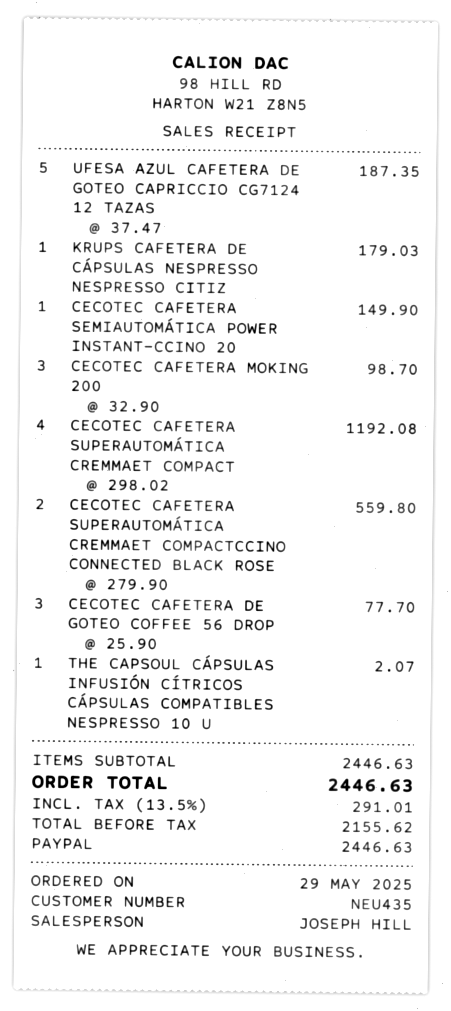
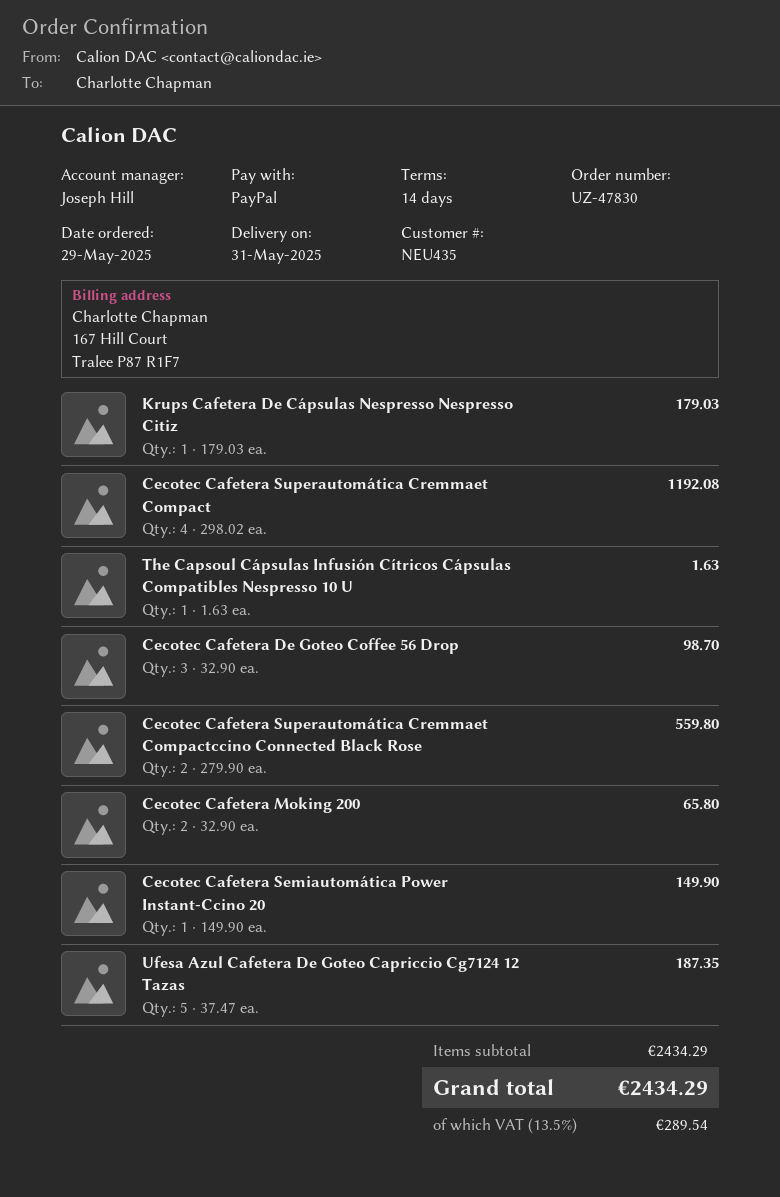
CECOTEC CAFETERA MOKING 200: 3 x 32.90 = 98.70 -> 2 x 32.90 = 65.80
CECOTEC CAFETERA DE GOTEO COFFEE 56 DROP: 3 x 25.90 = 77.70 -> 3 x 32.90 = 98.70
THE CAPSOUL CÁPSULAS INFUSIÓN CÍTRICOS CÁPSULAS COMPATIBLES NESPRESSO 10 U: 1 x 2.07 = 2.07 -> 1 x 1.63 = 1.63
subtotal: 2446.63 -> 2434.29
tax: 13.5% = 291.01 -> 13.5% = 289.54
total: 2446.63 -> 2434.29

